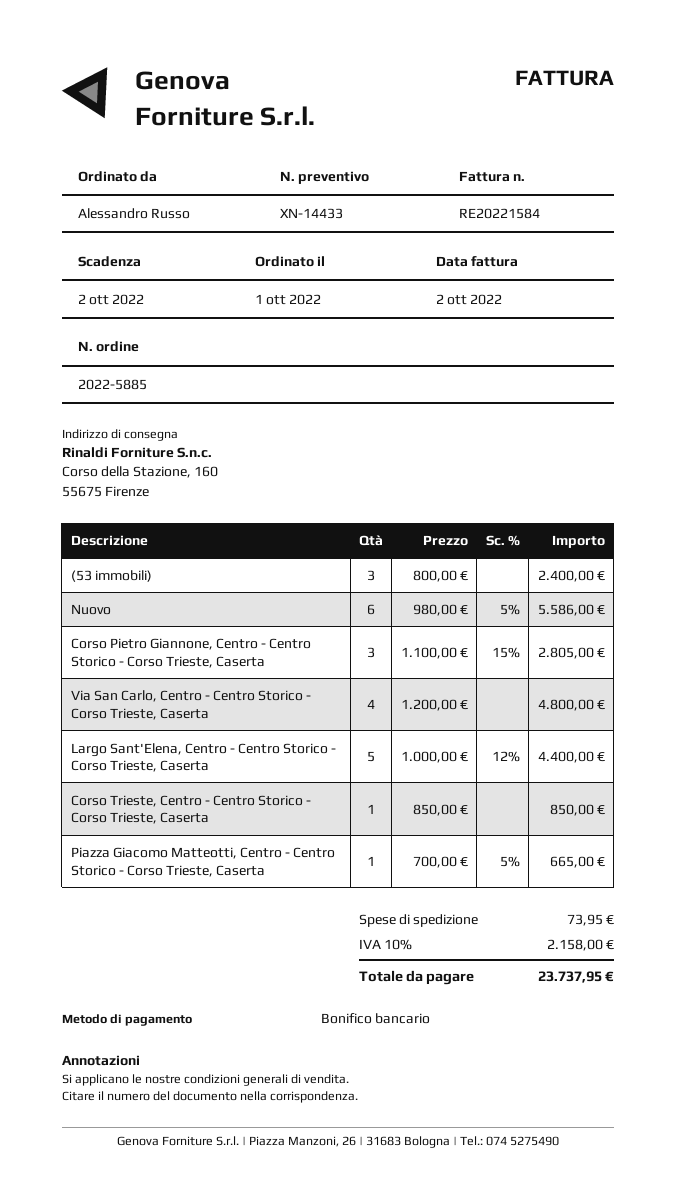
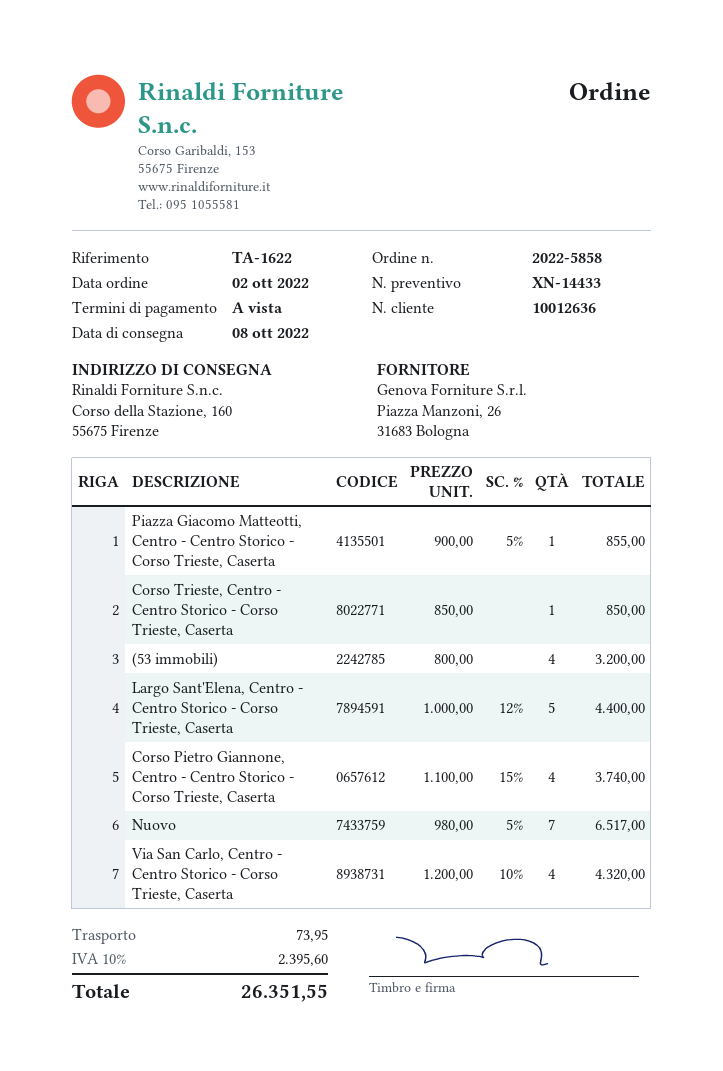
order number: 2022-5885 -> 2022-5858
order date: 2022-10-01 -> 2022-10-02
(53 immobili): 3 x 800.00 = 2400.00 -> 4 x 800.00 = 3200.00
Nuovo: 6 x 980.00 - 5% = 5586.00 -> 7 x 980.00 - 5% = 6517.00
Corso Pietro Giannone, Centro - Centro Storico - Corso Trieste, Caserta: 3 x 1100.00 - 15% = 2805.00 -> 4 x 1100.00 - 15% = 3740.00
Via San Carlo, Centro - Centro Storico - Corso Trieste, Caserta: 4 x 1200.00 = 4800.00 -> 4 x 1200.00 - 10% = 4320.00
Piazza Giacomo Matteotti, Centro - Centro Storico - Corso Trieste, Caserta: 1 x 700.00 - 5% = 665.00 -> 1 x 900.00 - 5% = 855.00
tax: 10% = 2158.00 -> 10% = 2395.60
total: 23737.95 -> 26351.55

